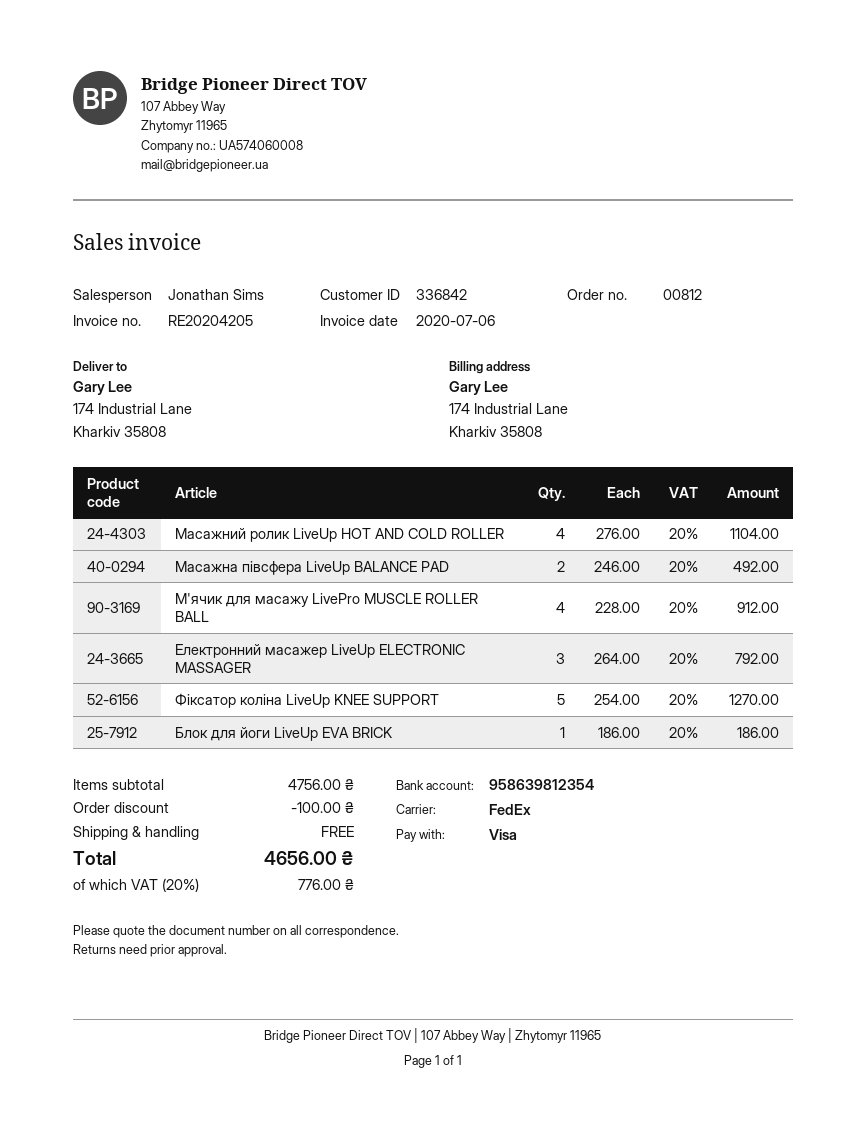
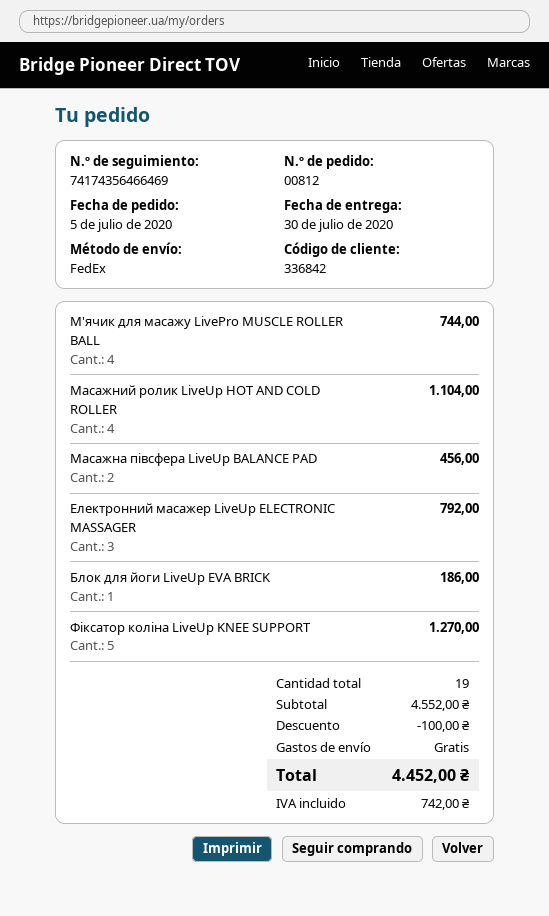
Масажна півсфера LiveUp BALANCE PAD: 2 for 492.00 -> 2 for 456.00
М'ячик для масажу LivePro MUSCLE ROLLER BALL: 4 for 912.00 -> 4 for 744.00
subtotal: 4756.00 -> 4552.00
tax: 776.00 -> 742.00
total: 4656.00 -> 4452.00

